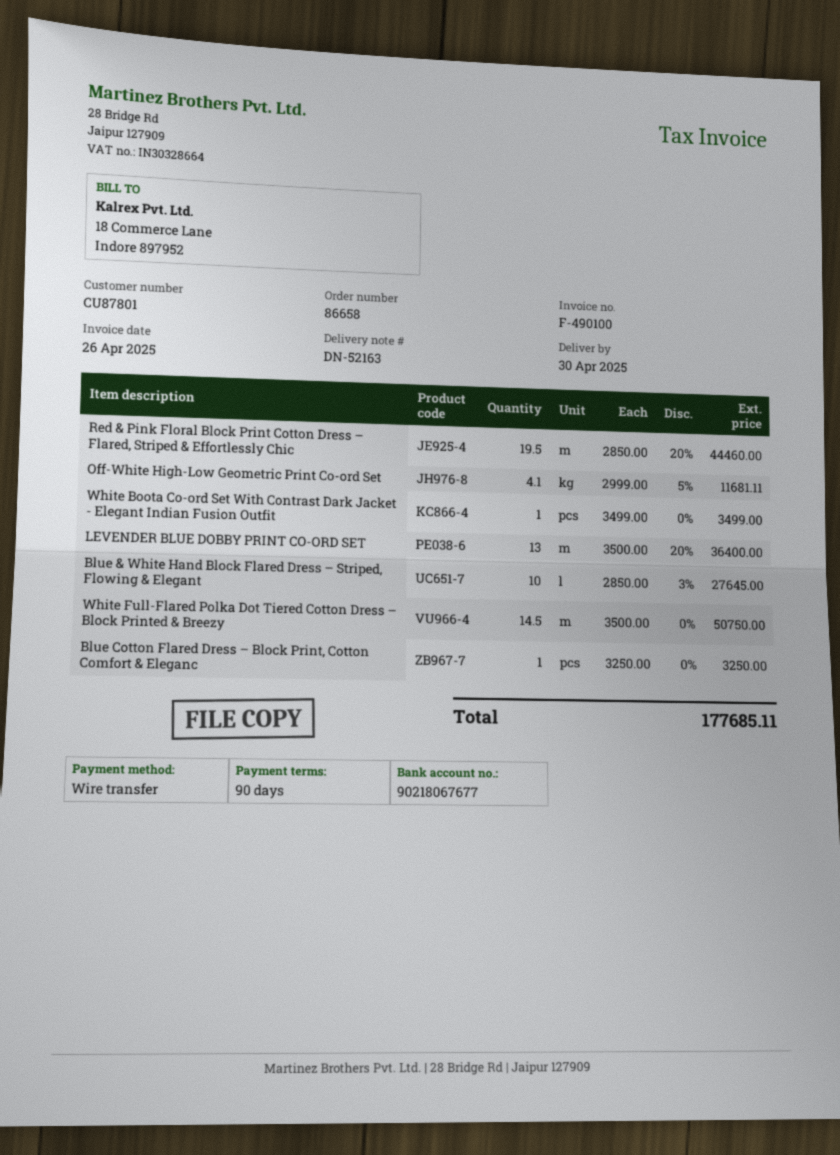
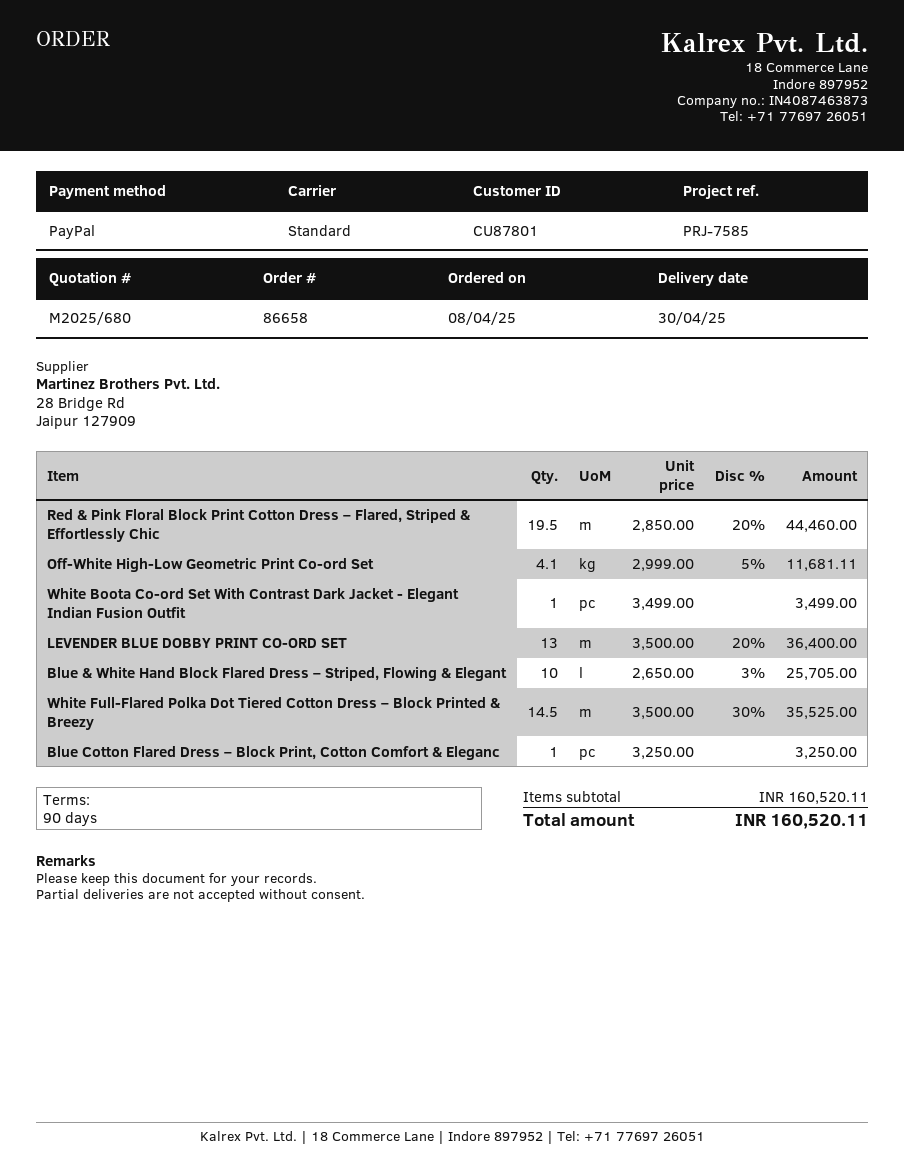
payment method: bank transfer -> PayPal
Blue & White Hand Block Flared Dress – Striped, Flowing & Elegant: 10 x 2850.00 - 3% = 27645.00 -> 10 x 2650.00 - 3% = 25705.00
White Full-Flared Polka Dot Tiered Cotton Dress – Block Printed & Breezy: 14.5 x 3500.00 = 50750.00 -> 14.5 x 3500.00 - 30% = 35525.00
total: 177685.11 -> 160520.11

